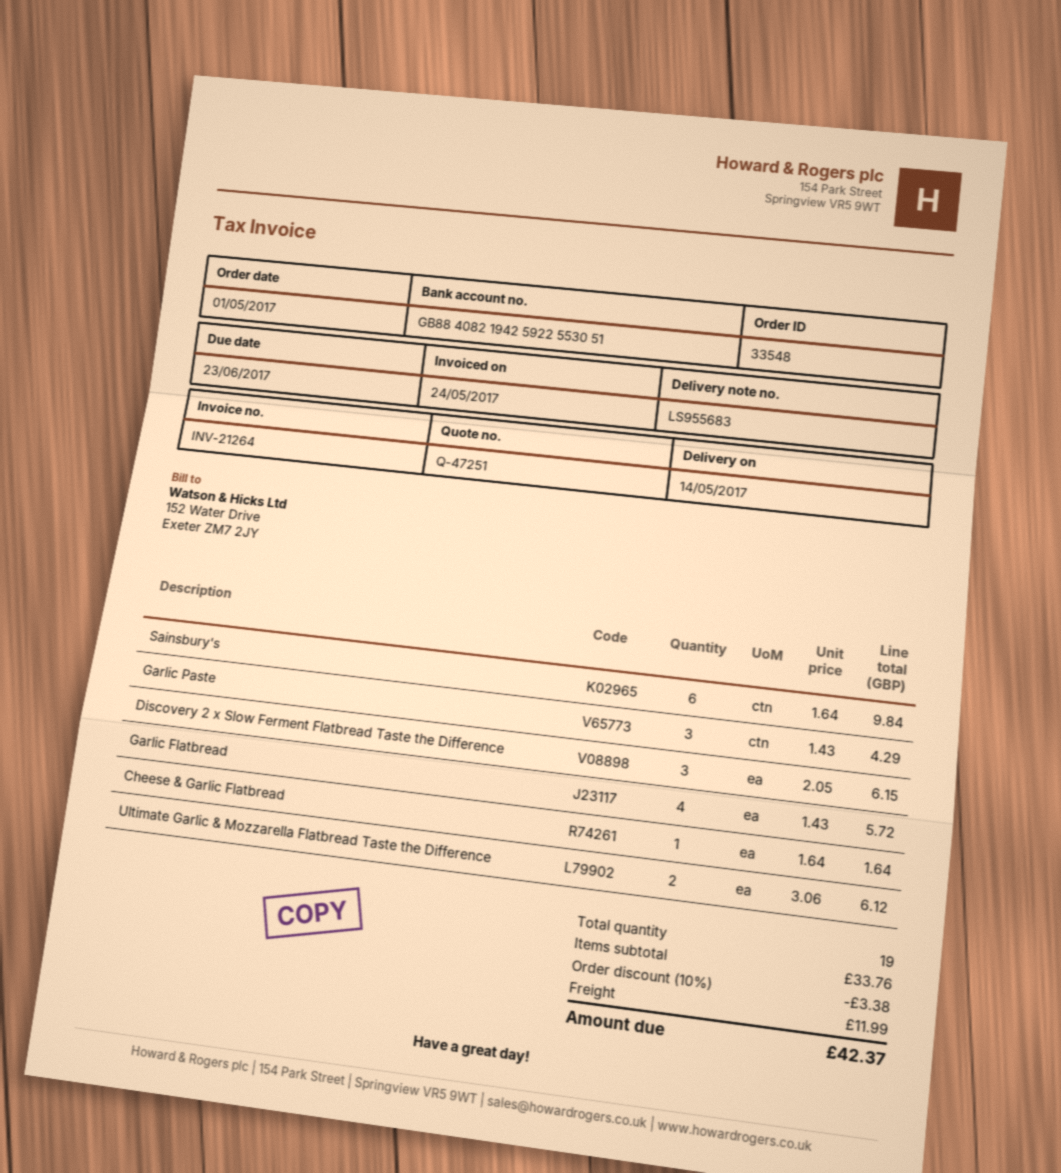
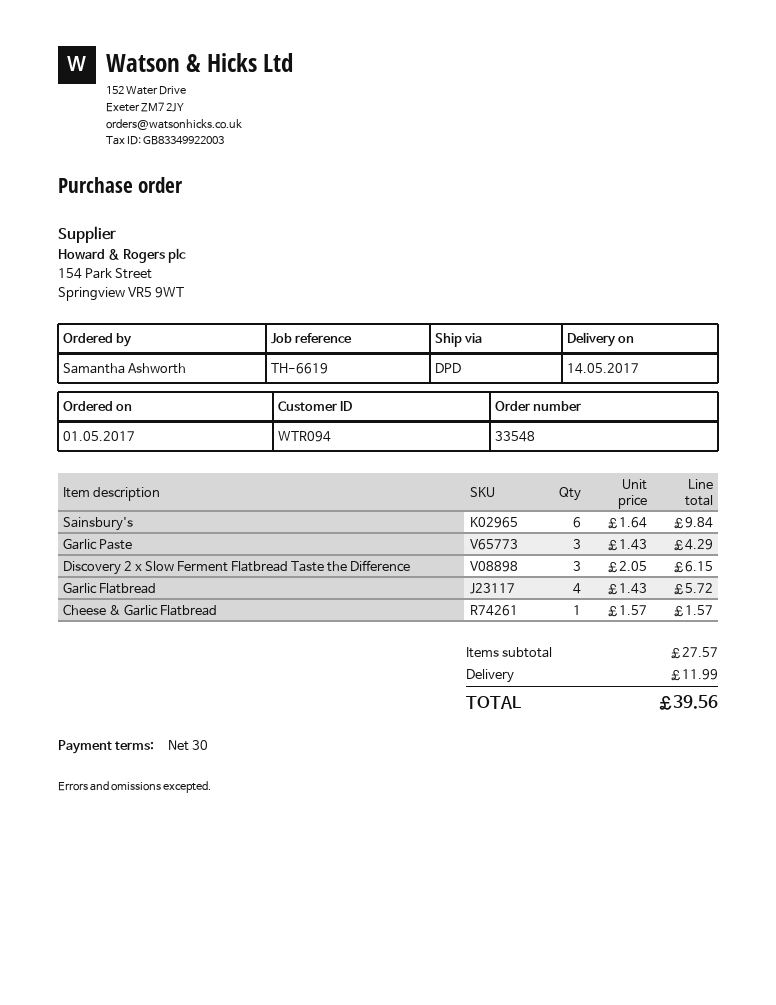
Cheese & Garlic Flatbread: 1 x 1.64 = 1.64 -> 1 x 1.57 = 1.57
Ultimate Garlic & Mozzarella Flatbread Taste the Difference: 2 x 3.06 = 6.12 -> none
subtotal: 33.76 -> 27.57
discount: 10% = 3.38 -> none
total: 42.37 -> 39.56

